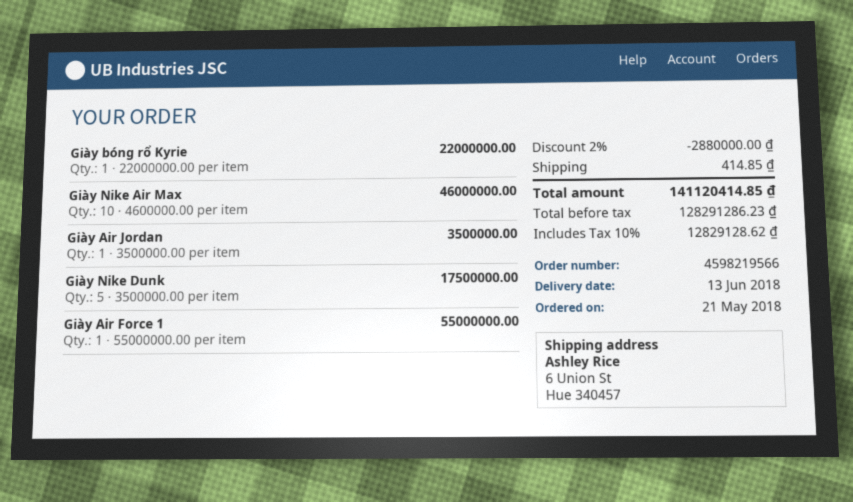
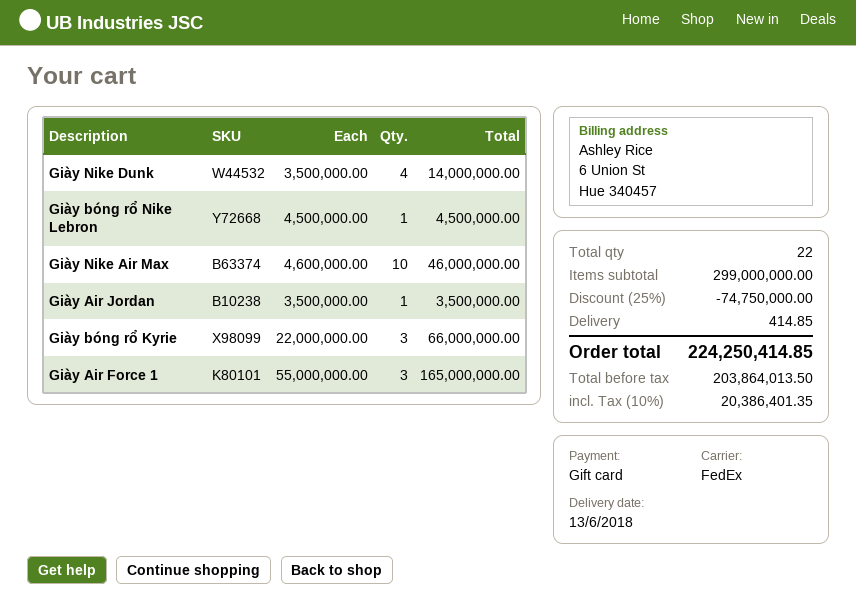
Giày bóng rổ Kyrie: 1 x 22000000.00 = 22000000.00 -> 3 x 22000000.00 = 66000000.00
Giày Nike Dunk: 5 x 3500000.00 = 17500000.00 -> 4 x 3500000.00 = 14000000.00
Giày Air Force 1: 1 x 55000000.00 = 55000000.00 -> 3 x 55000000.00 = 165000000.00
Giày bóng rổ Nike Lebron: none -> 1 x 4500000.00 = 4500000.00
discount: 2% = 2880000.00 -> 25% = 74750000.00
net: 128291286.23 -> 203864013.50
tax: 10% = 12829128.62 -> 10% = 20386401.35
total: 141120414.85 -> 224250414.85

